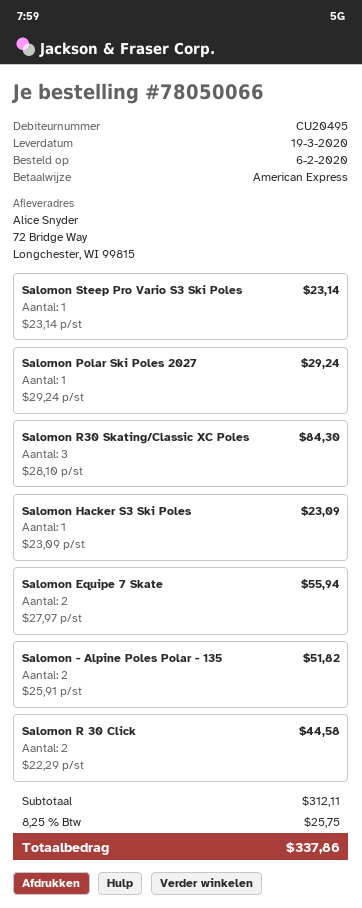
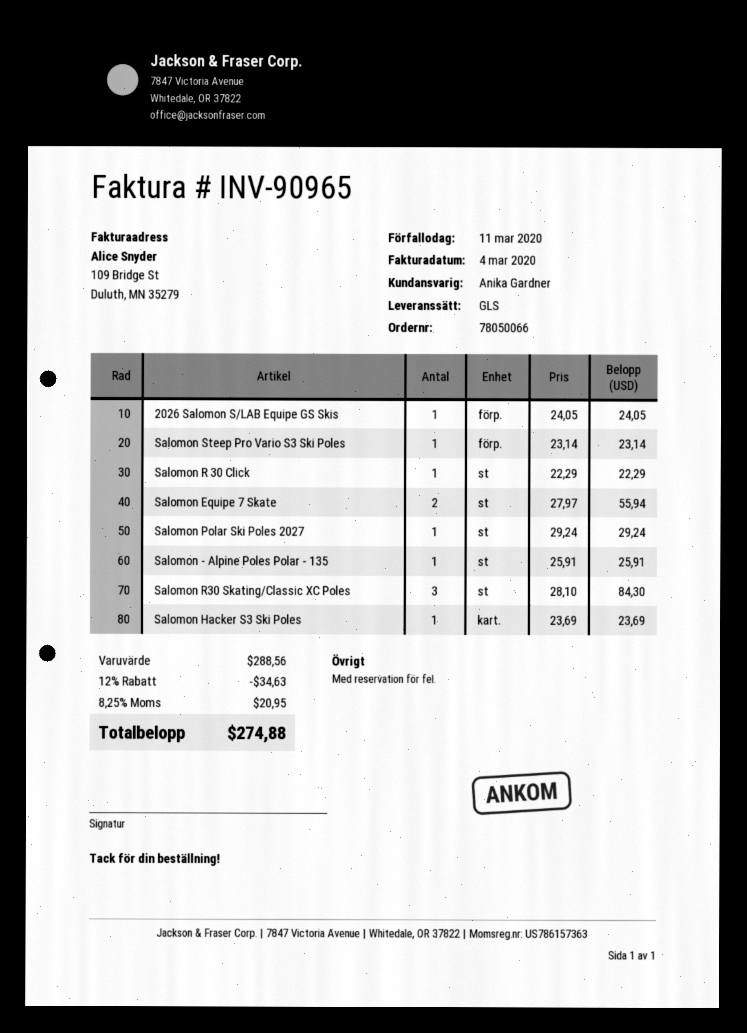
Salomon Hacker S3 Ski Poles: 1 x 23.09 = 23.09 -> 1 x 23.69 = 23.69
Salomon - Alpine Poles Polar - 135: 2 x 25.91 = 51.82 -> 1 x 25.91 = 25.91
Salomon R 30 Click: 2 x 22.29 = 44.58 -> 1 x 22.29 = 22.29
2026 Salomon S/LAB Equipe GS Skis: none -> 1 x 24.05 = 24.05
subtotal: 312.11 -> 288.56
discount: none -> 12% = 34.63
tax: 8.25% = 25.75 -> 8.25% = 20.95
total: 337.86 -> 274.88

